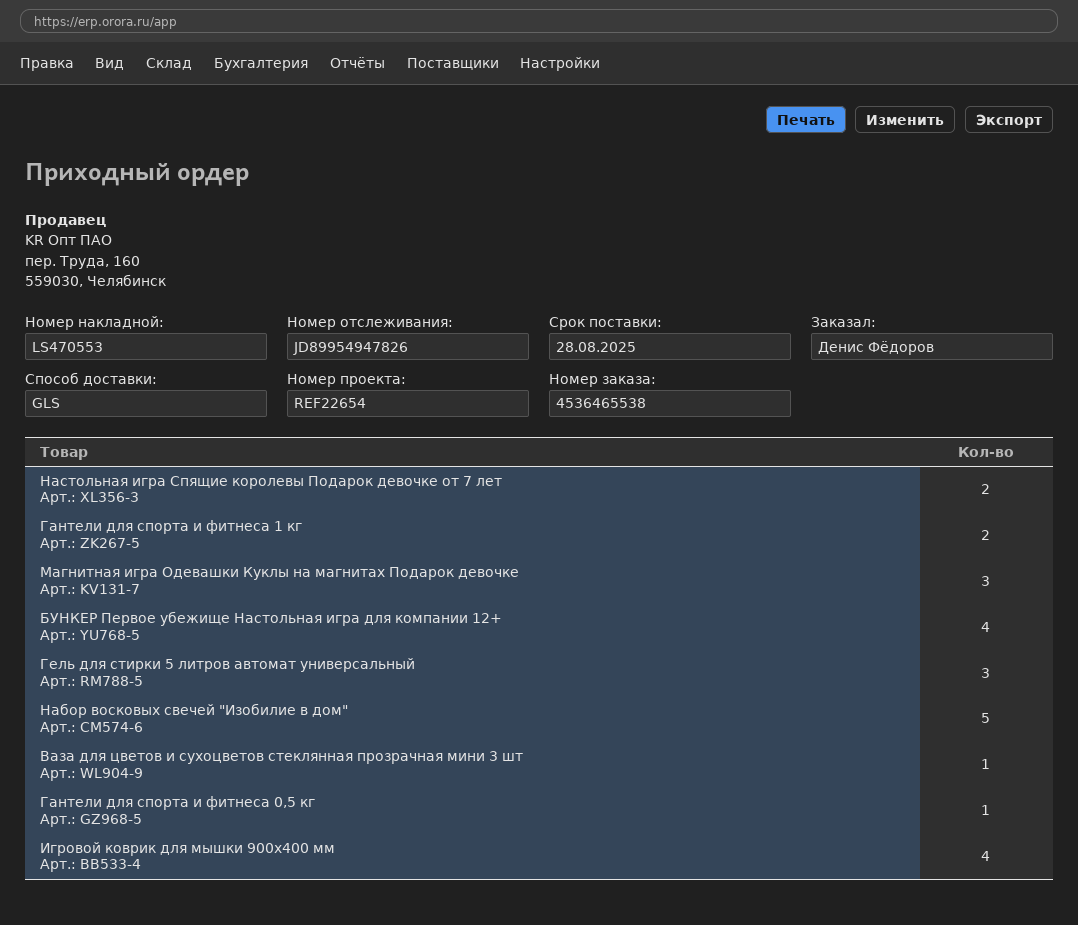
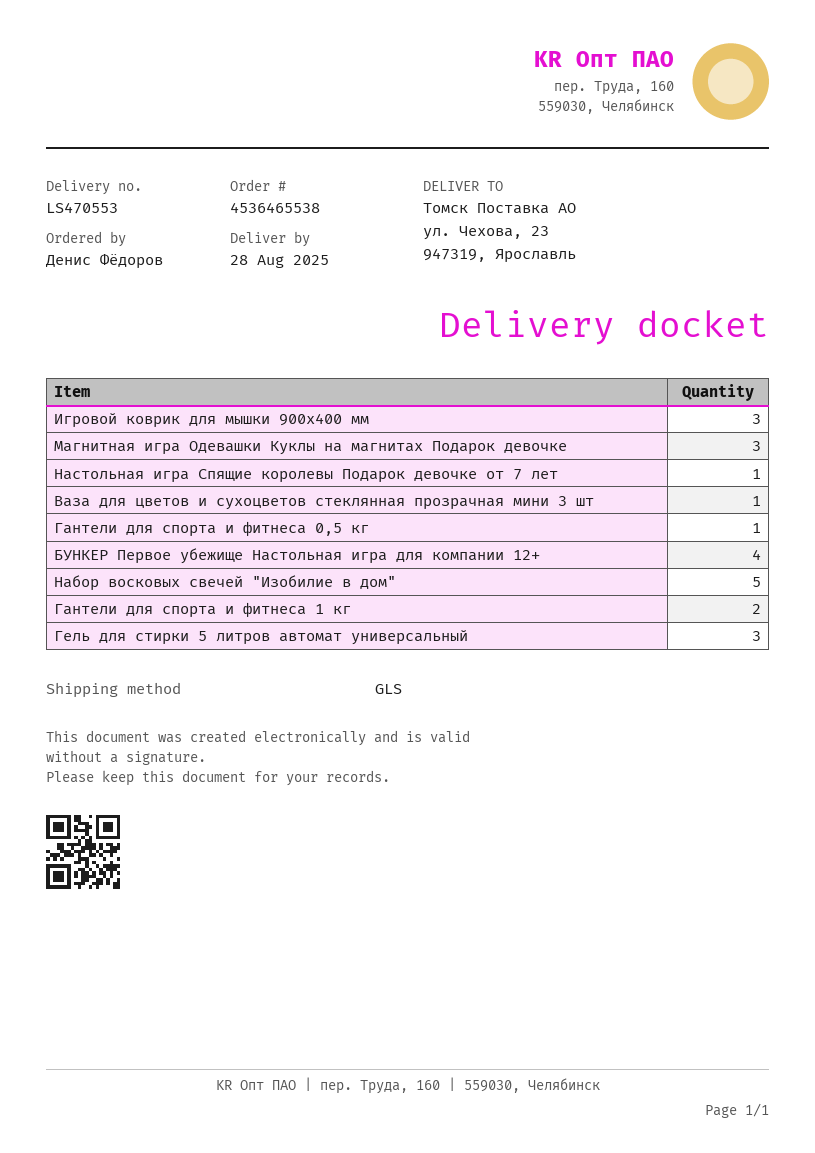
Настольная игра Спящие королевы Подарок девочке от 7 лет: 2 -> 1
Игровой коврик для мышки 900х400 мм: 4 -> 3

